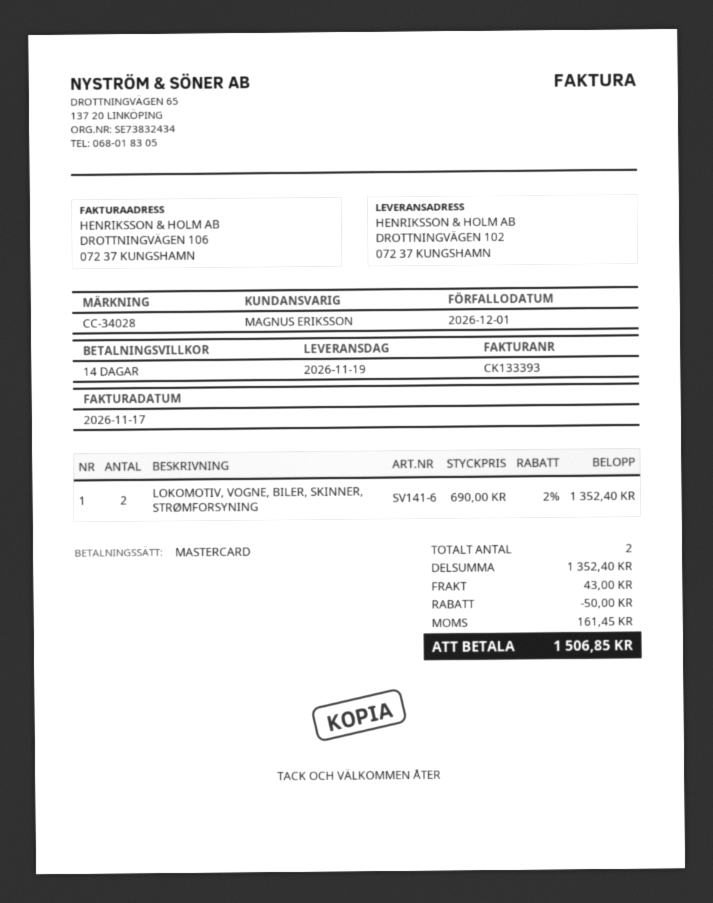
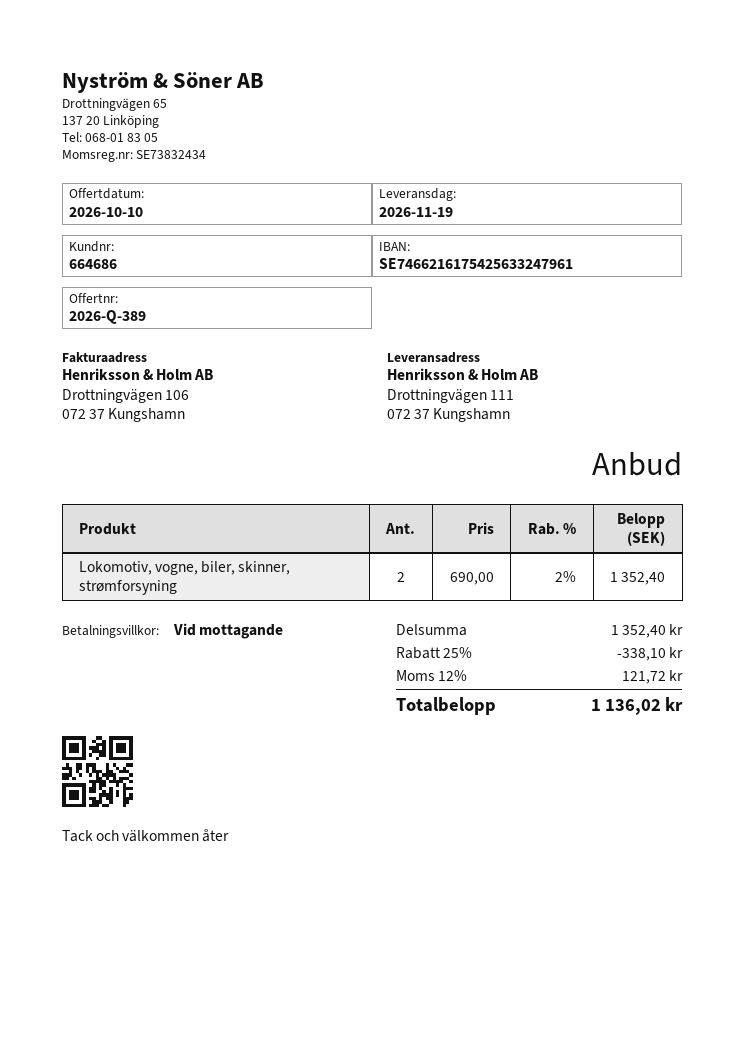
payment terms: 14 days -> on receipt
ship to: DROTTNINGVÄGEN 102, 072 37 KUNGSHAMN -> Drottningvägen 111, 072 37 Kungshamn
discount: 50.00 -> 338.10
shipping: 43.00 -> none
tax: 161.45 -> 121.72
total: 1506.85 -> 1136.02

